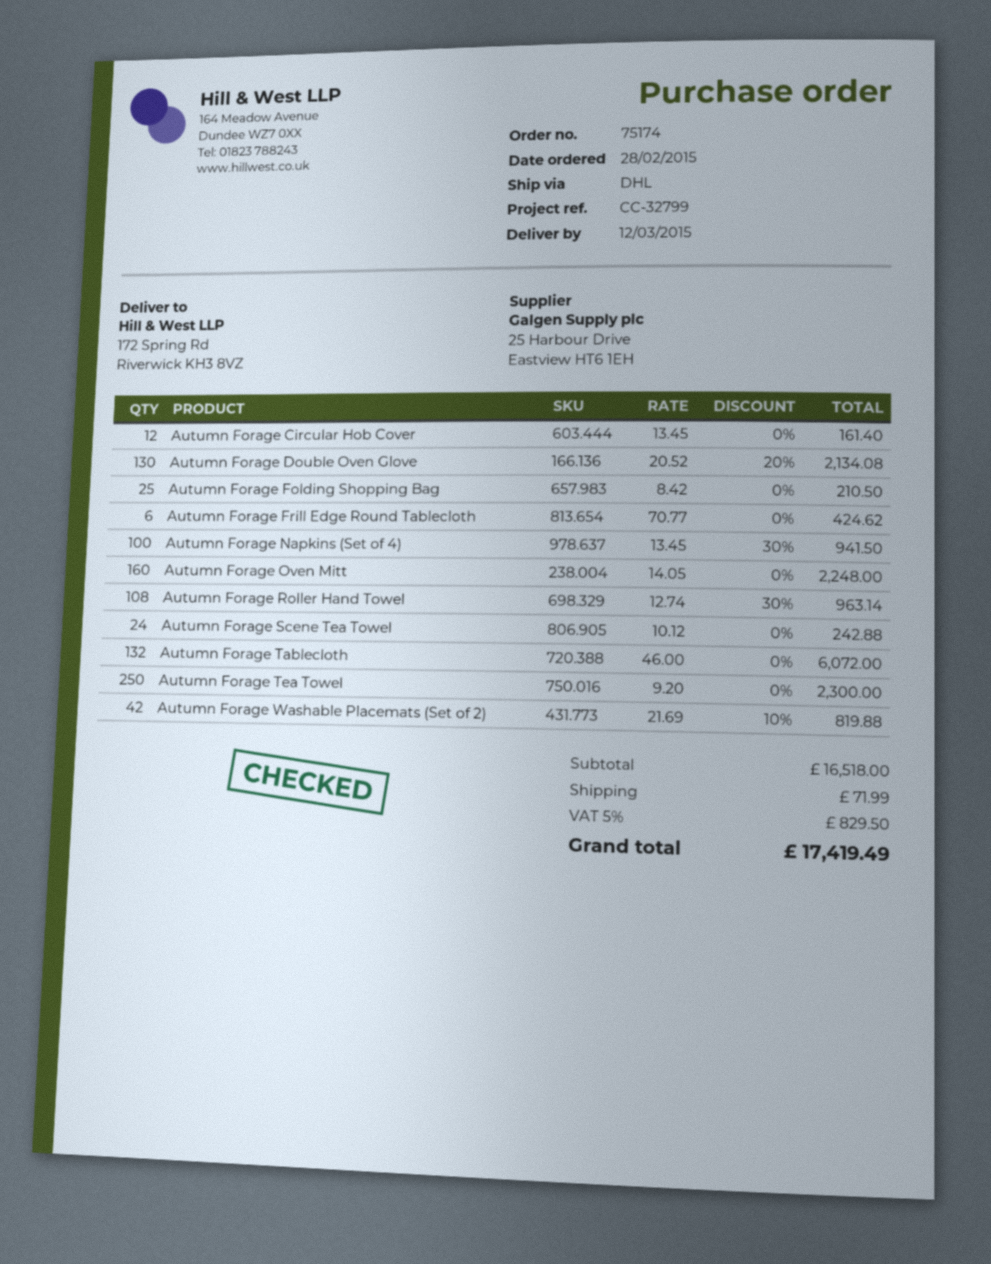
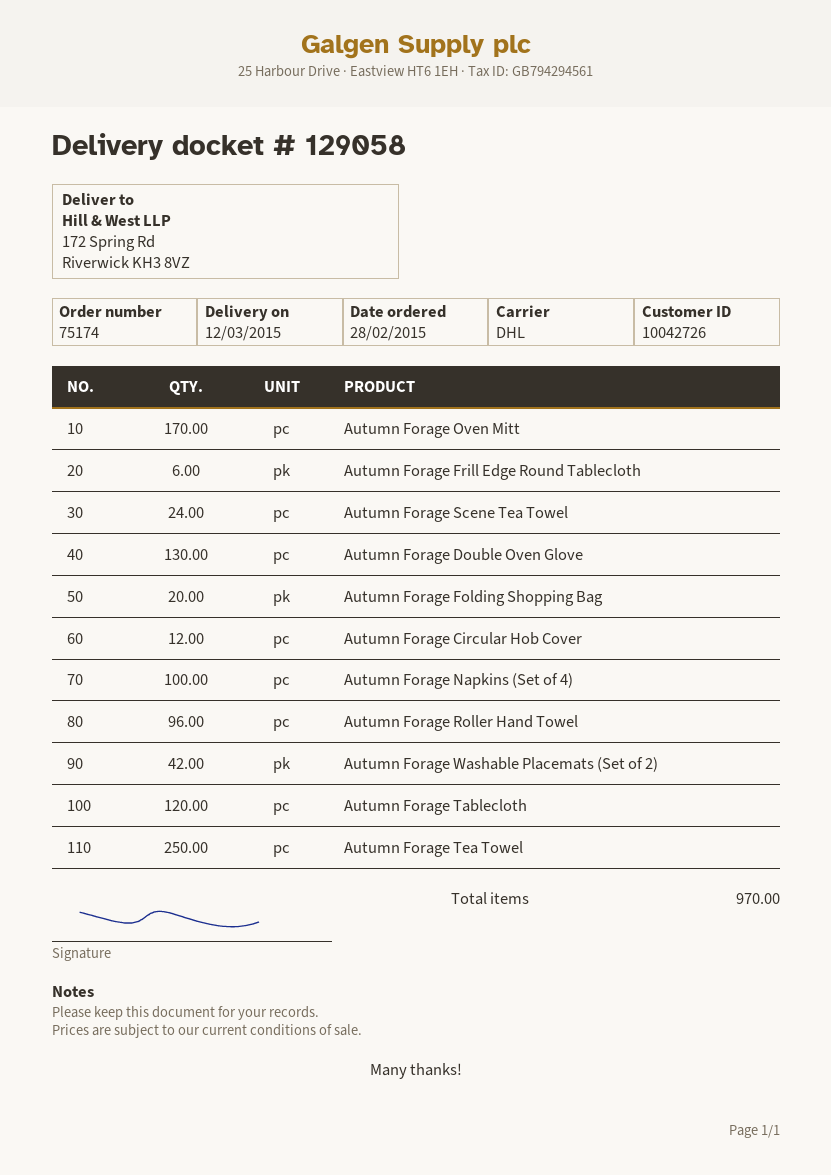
Autumn Forage Folding Shopping Bag: 25 -> 20
Autumn Forage Oven Mitt: 160 -> 170
Autumn Forage Roller Hand Towel: 108 -> 96
Autumn Forage Tablecloth: 132 -> 120

